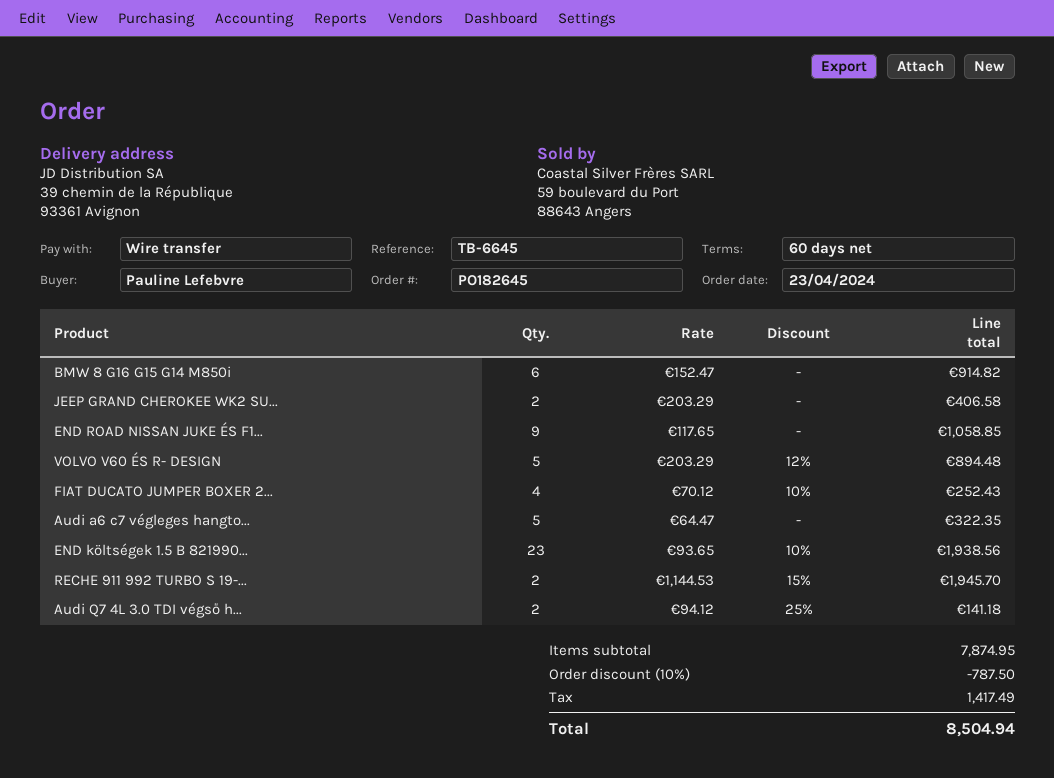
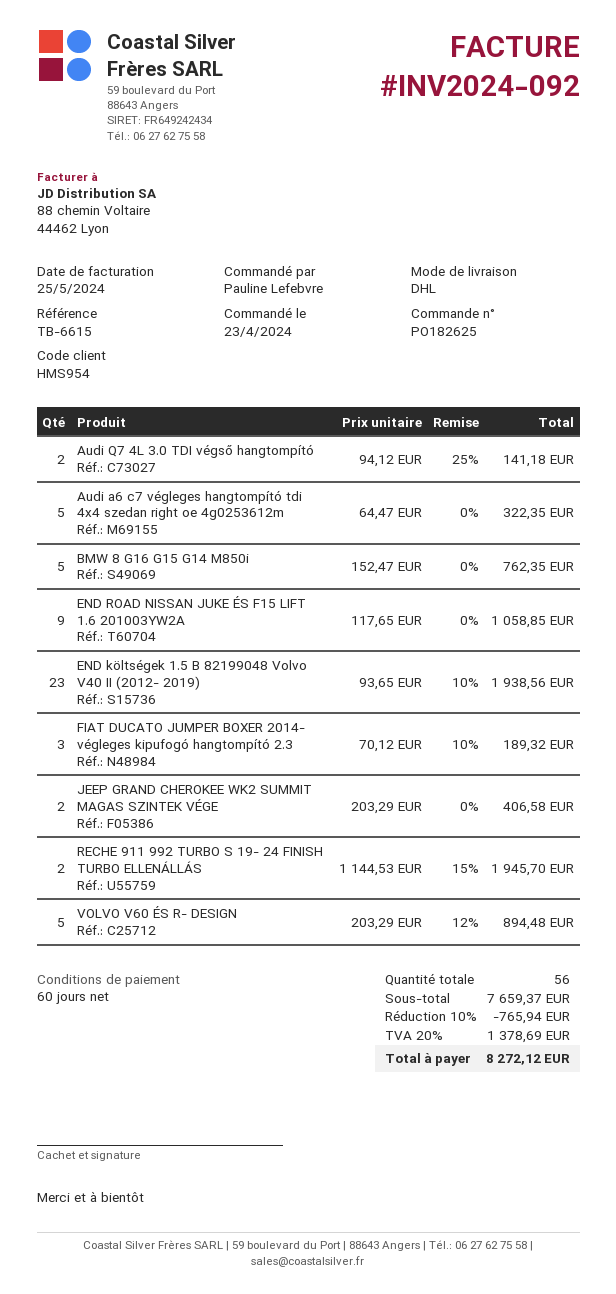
order number: PO182645 -> PO182625
reference: TB-6645 -> TB-6615
BMW 8 G16 G15 G14 M850i: 6 x 152.47 = 914.82 -> 5 x 152.47 = 762.35
FIAT DUCATO JUMPER BOXER 2...: 4 x 70.12 - 10% = 252.43 -> 3 x 70.12 - 10% = 189.32
subtotal: 7874.95 -> 7659.37
discount: 10% = 787.50 -> 10% = 765.94
tax: 1417.49 -> 1378.69
total: 8504.94 -> 8272.12

